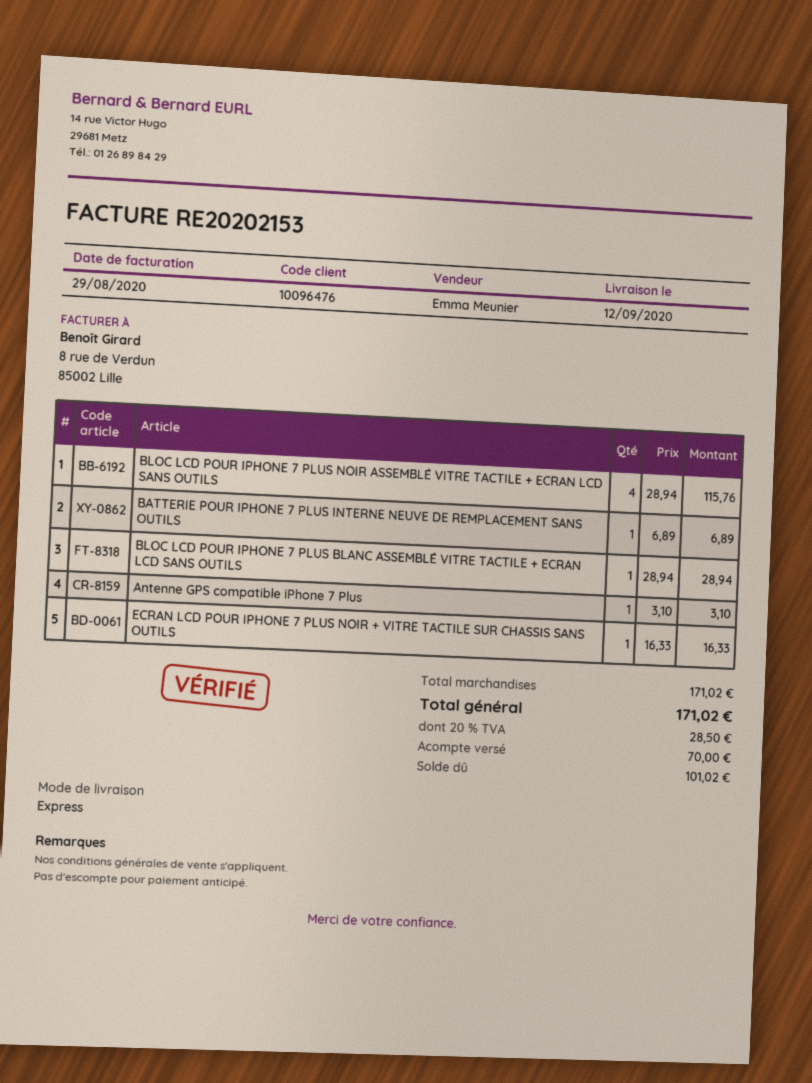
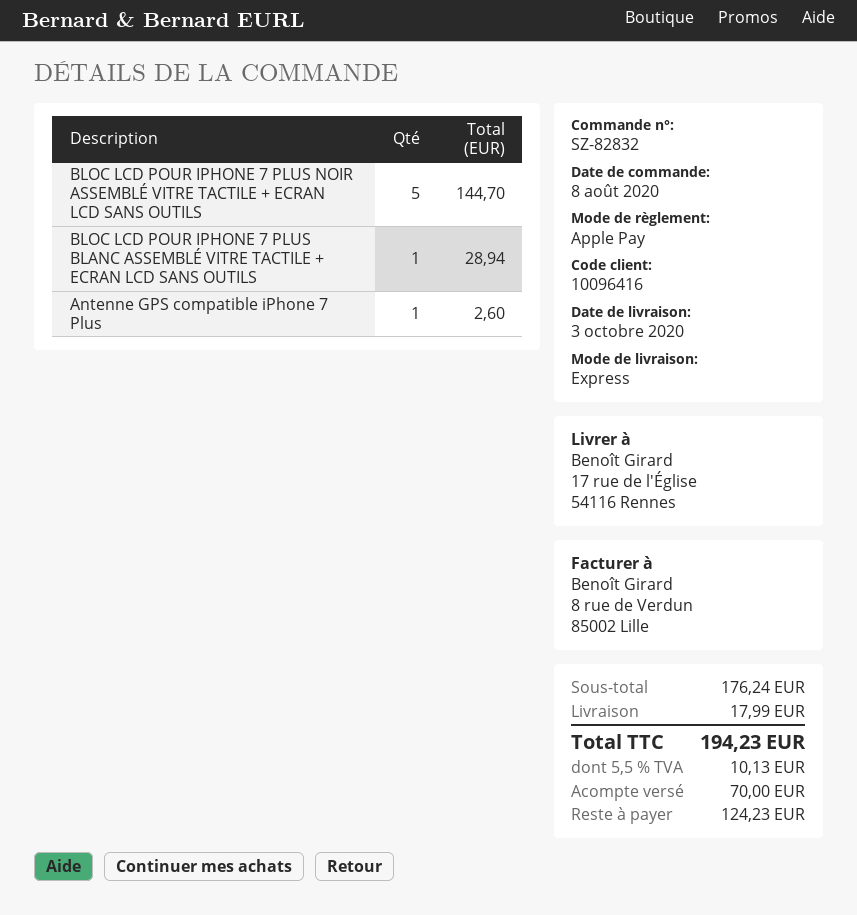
delivery date: 2020-09-12 -> 2020-10-03
customer number: 10096476 -> 10096416
BLOC LCD POUR IPHONE 7 PLUS NOIR ASSEMBLÉ VITRE TACTILE + ECRAN LCD SANS OUTILS: 4 for 115.76 -> 5 for 144.70
BATTERIE POUR IPHONE 7 PLUS INTERNE NEUVE DE REMPLACEMENT SANS OUTILS: 1 for 6.89 -> none
Antenne GPS compatible iPhone 7 Plus: 1 for 3.10 -> 1 for 2.60
ECRAN LCD POUR IPHONE 7 PLUS NOIR + VITRE TACTILE SUR CHASSIS SANS OUTILS: 1 for 16.33 -> none
subtotal: 171.02 -> 176.24
shipping: none -> 17.99
tax: 20% = 28.50 -> 5.5% = 10.13
total: 171.02 -> 194.23
balance: 101.02 -> 124.23

